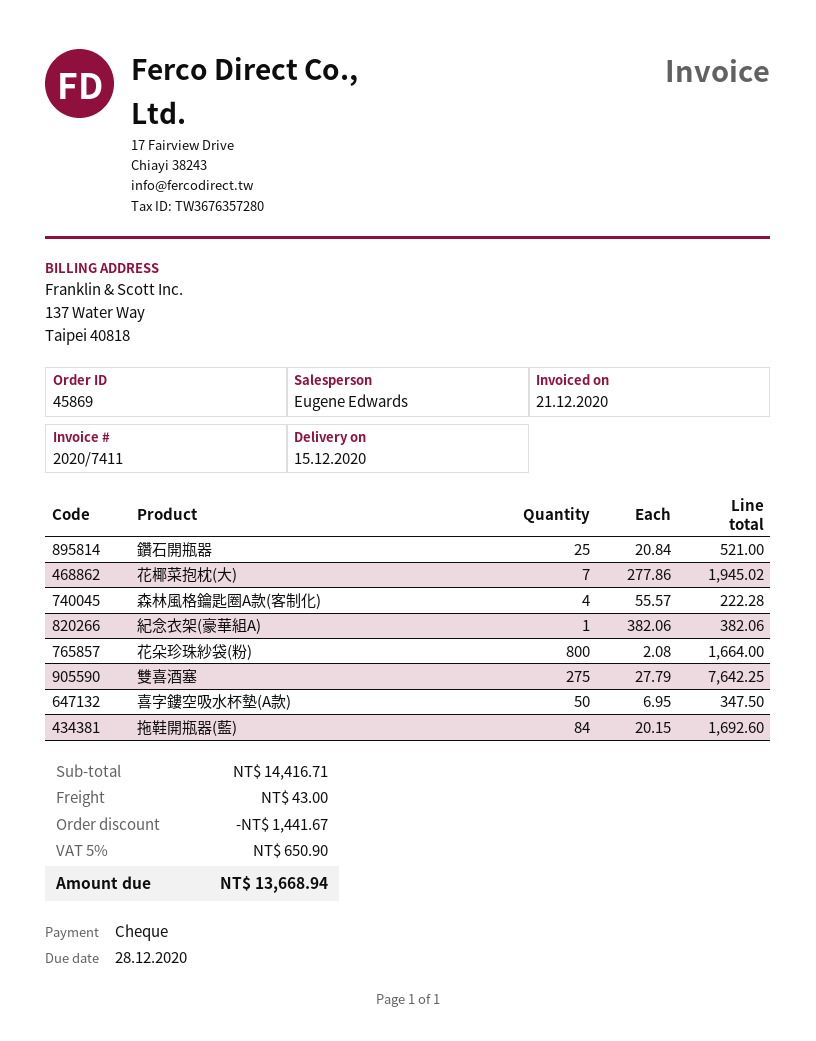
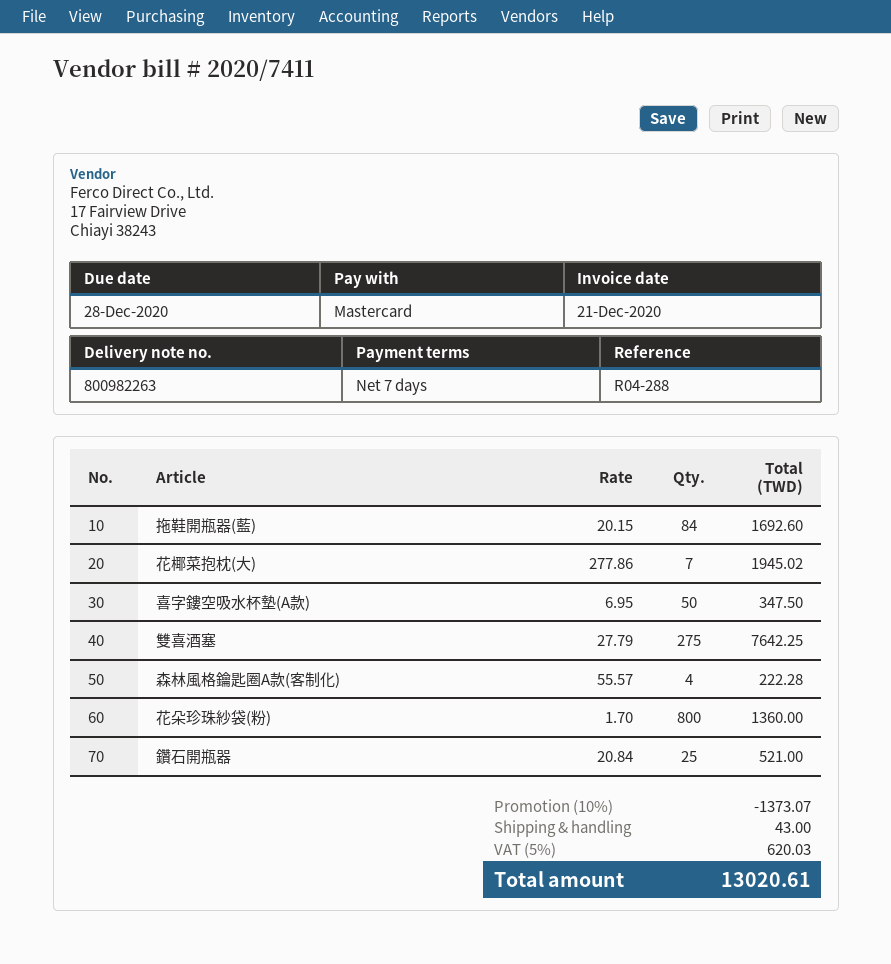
payment method: cheque -> Mastercard
紀念衣架(豪華組A): 1 x 382.06 = 382.06 -> none
花朵珍珠紗袋(粉): 800 x 2.08 = 1664.00 -> 800 x 1.70 = 1360.00
discount: 1441.67 -> 1373.07
tax: 5% = 650.90 -> 5% = 620.03
total: 13668.94 -> 13020.61

